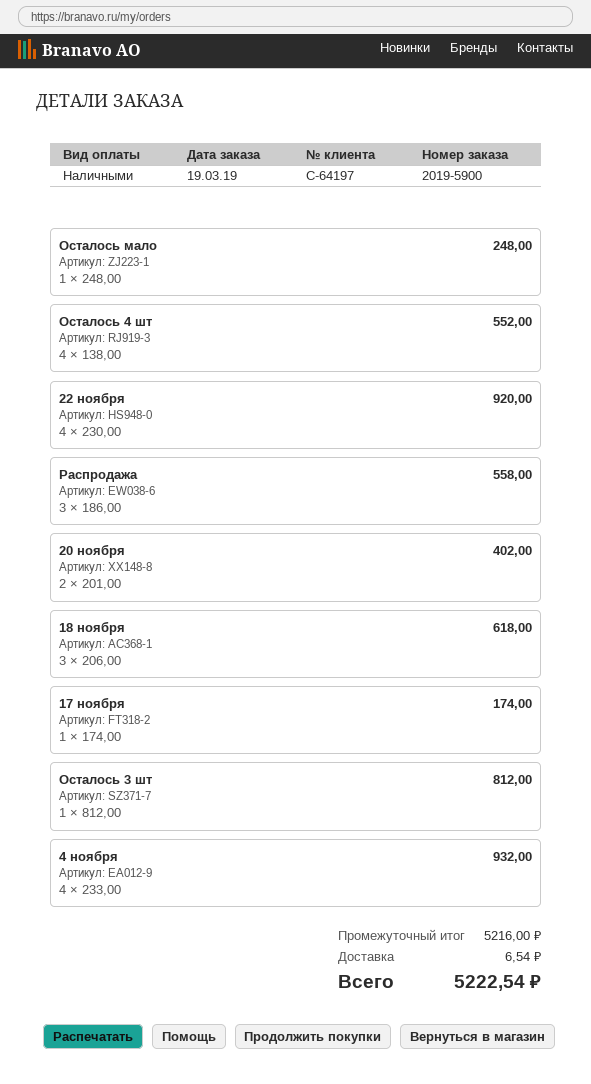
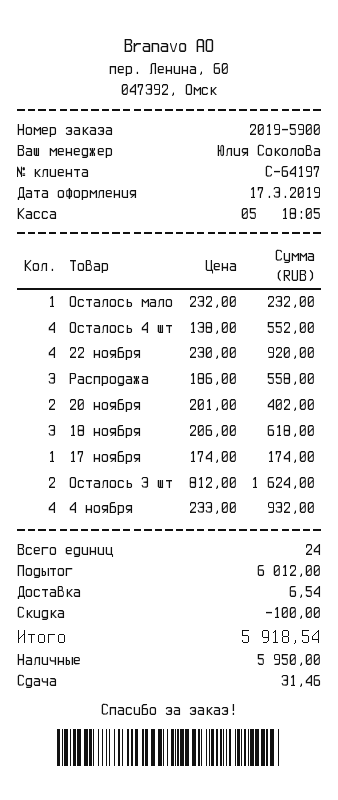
order date: 2019-03-19 -> 2019-03-17
Осталось мало: 1 x 248.00 = 248.00 -> 1 x 232.00 = 232.00
Осталось 3 шт: 1 x 812.00 = 812.00 -> 2 x 812.00 = 1624.00
subtotal: 5216.00 -> 6012.00
discount: none -> 100.00
total: 5222.54 -> 5918.54

